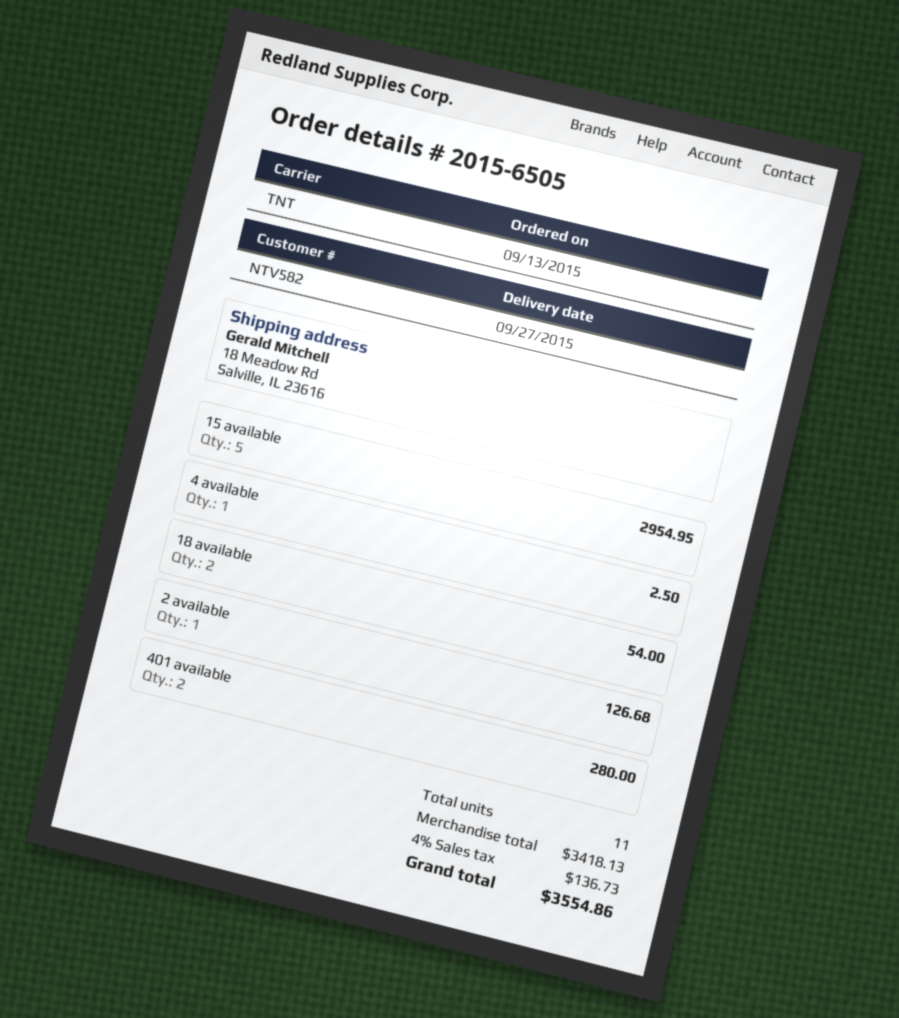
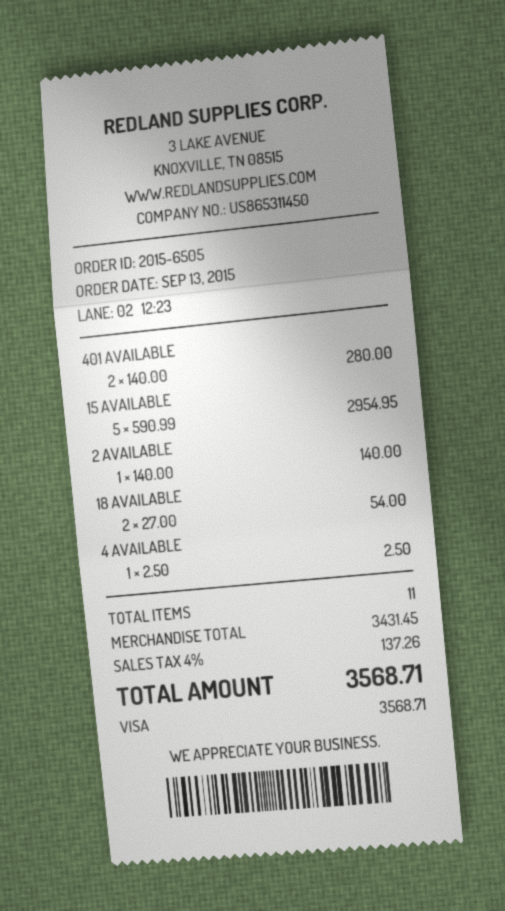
2 available: 1 for 126.68 -> 1 for 140.00
subtotal: 3418.13 -> 3431.45
tax: 4% = 136.73 -> 4% = 137.26
total: 3554.86 -> 3568.71

